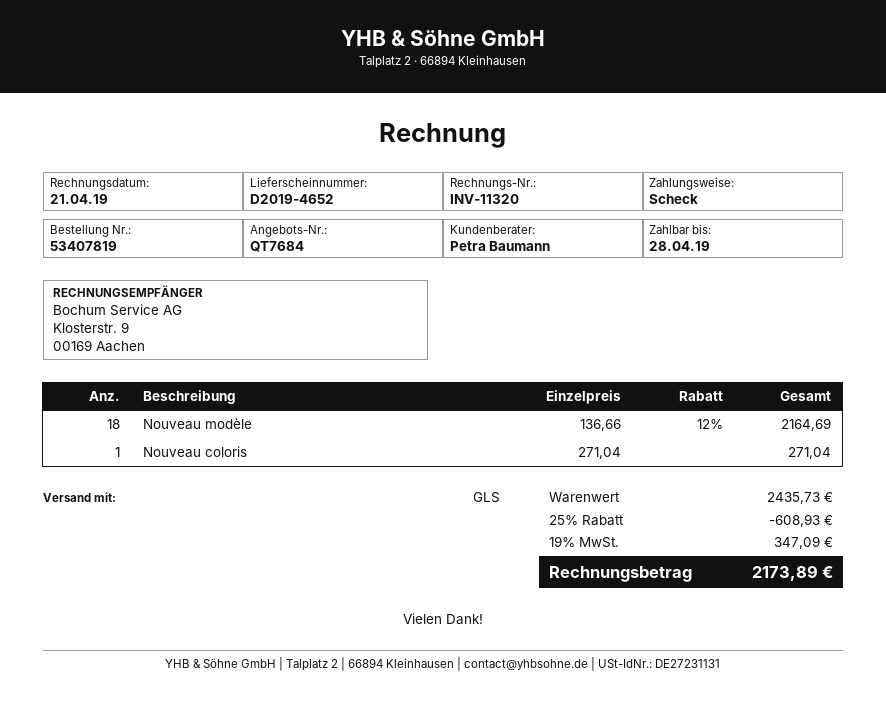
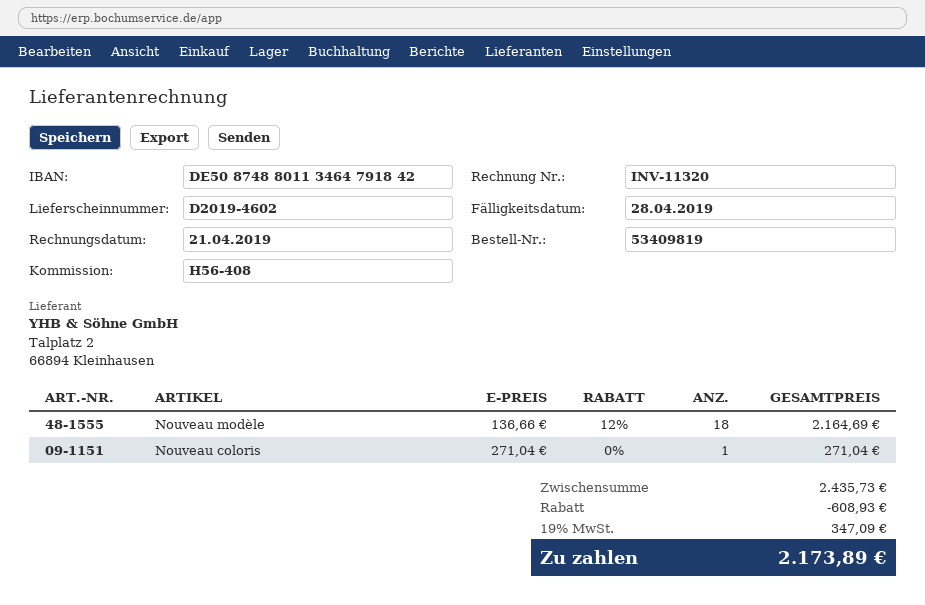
order number: 53407819 -> 53409819
delivery note number: D2019-4652 -> D2019-4602

